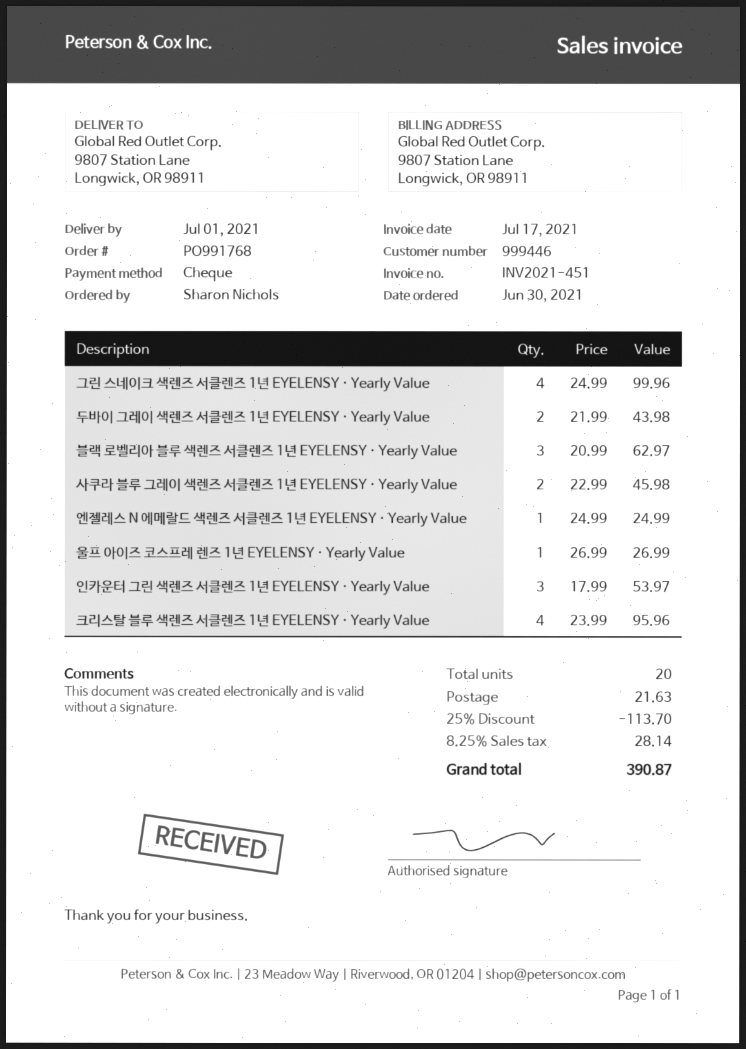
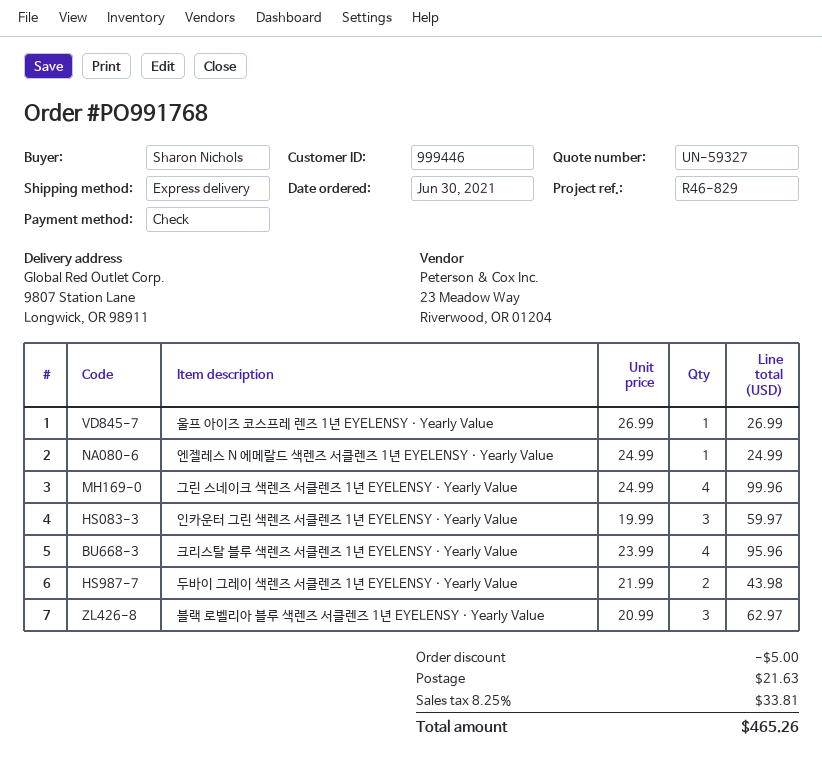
사쿠라 블루 그레이 색렌즈 서클렌즈 1년 EYELENSY · Yearly Value: 2 x 22.99 = 45.98 -> none
인카운터 그린 색렌즈 서클렌즈 1년 EYELENSY · Yearly Value: 3 x 17.99 = 53.97 -> 3 x 19.99 = 59.97
discount: 113.70 -> 5.00
tax: 8.25% = 28.14 -> 8.25% = 33.81
total: 390.87 -> 465.26

